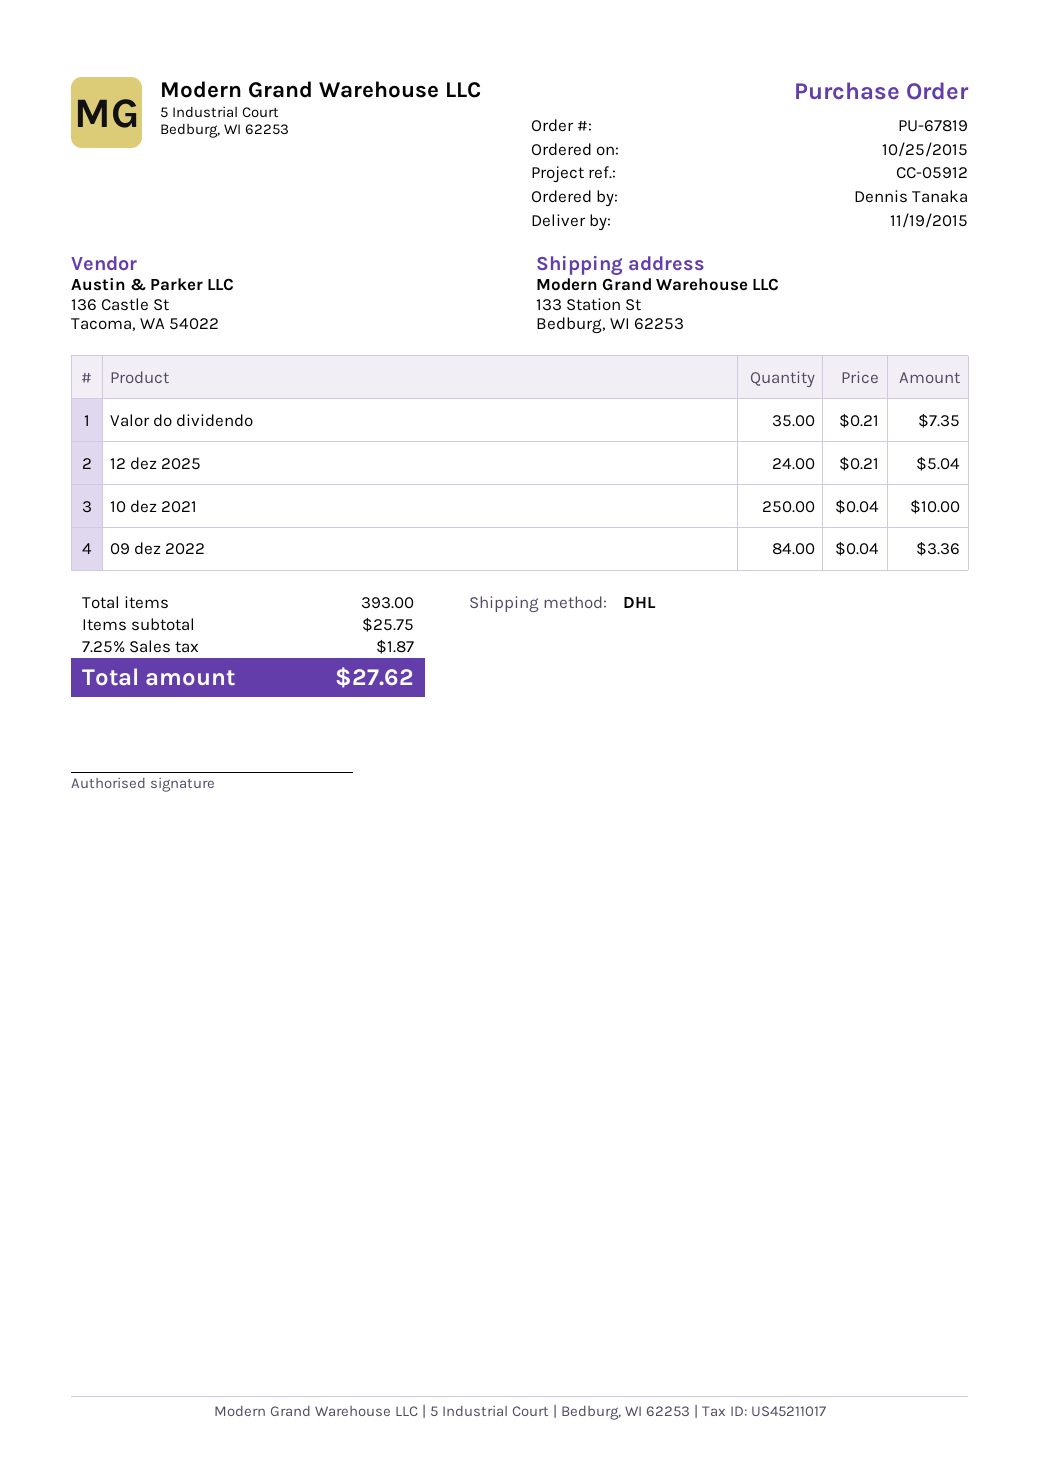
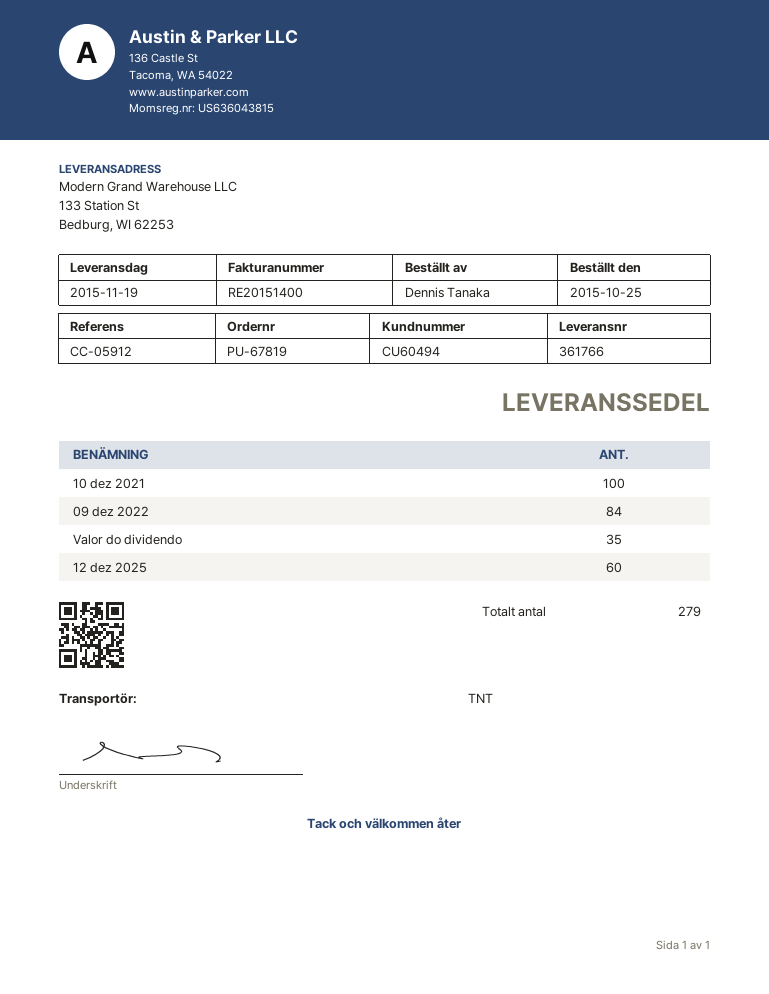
shipping method: DHL -> TNT
12 dez 2025: 24 -> 60
10 dez 2021: 250 -> 100
total quantity: 393 -> 279

